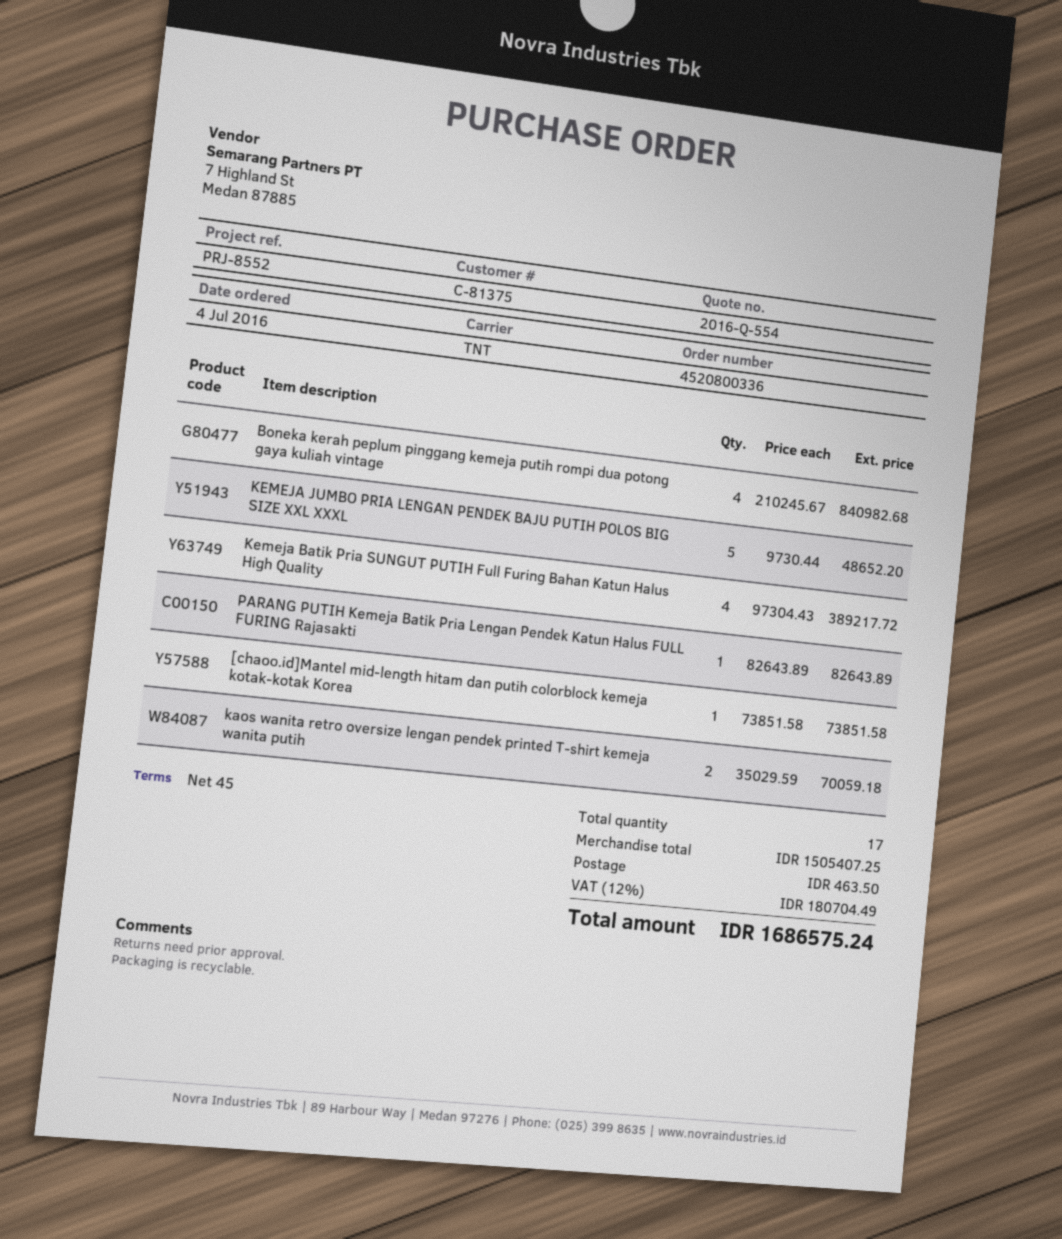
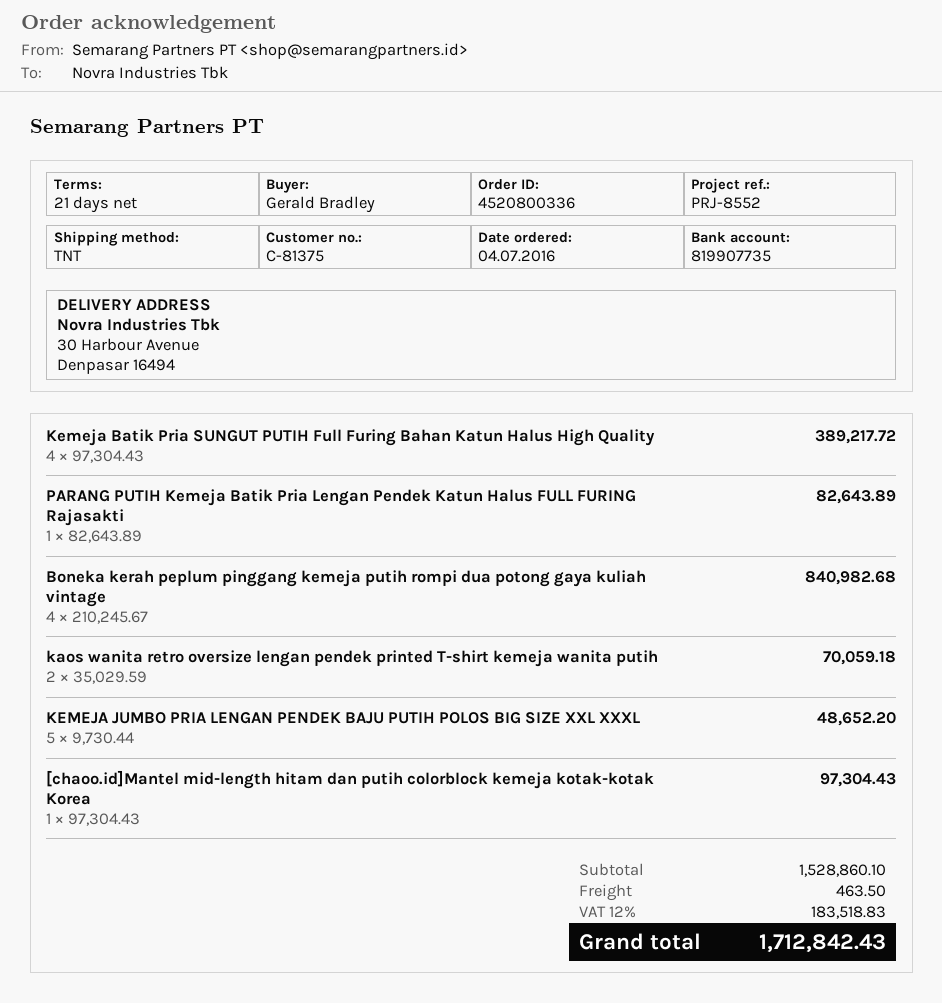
payment terms: 45 days -> 21 days
[chaoo.id]Mantel mid-length hitam dan putih colorblock kemeja kotak-kotak Korea: 1 x 73851.58 = 73851.58 -> 1 x 97304.43 = 97304.43
subtotal: 1505407.25 -> 1528860.10
tax: 12% = 180704.49 -> 12% = 183518.83
total: 1686575.24 -> 1712842.43

